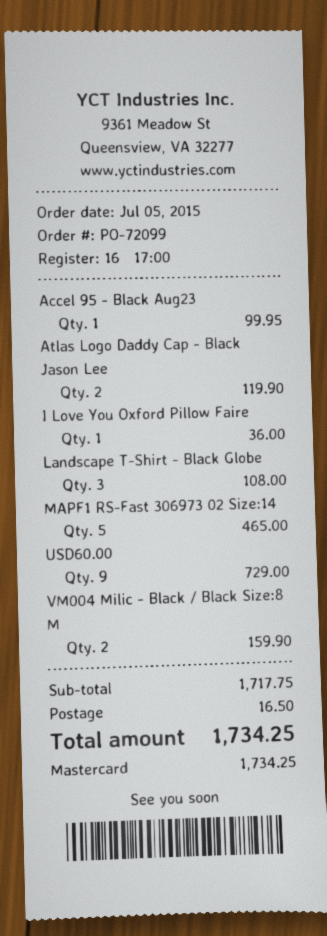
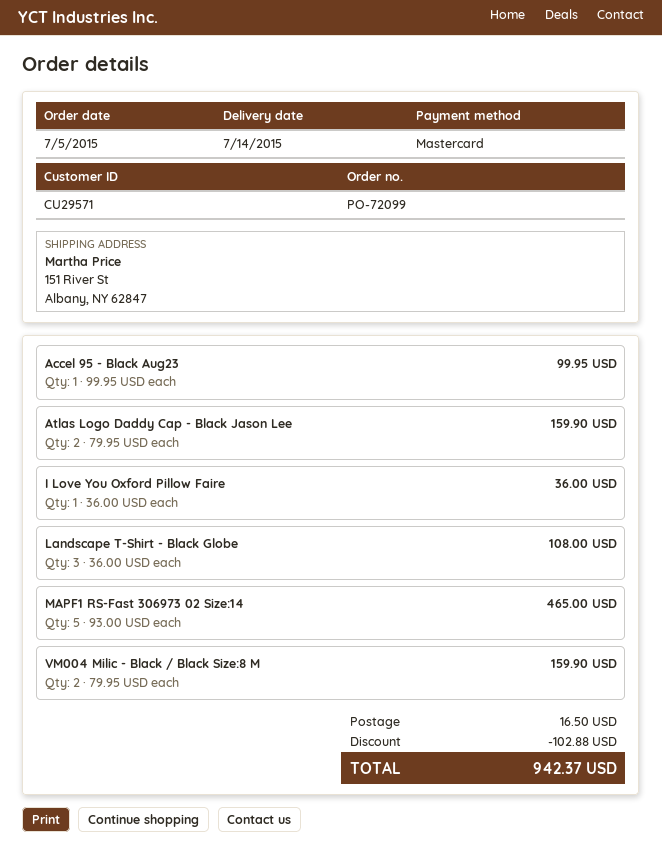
Atlas Logo Daddy Cap - Black Jason Lee: 2 for 119.90 -> 2 for 159.90
USD60.00: 9 for 729.00 -> none
discount: none -> 102.88
total: 1734.25 -> 942.37

